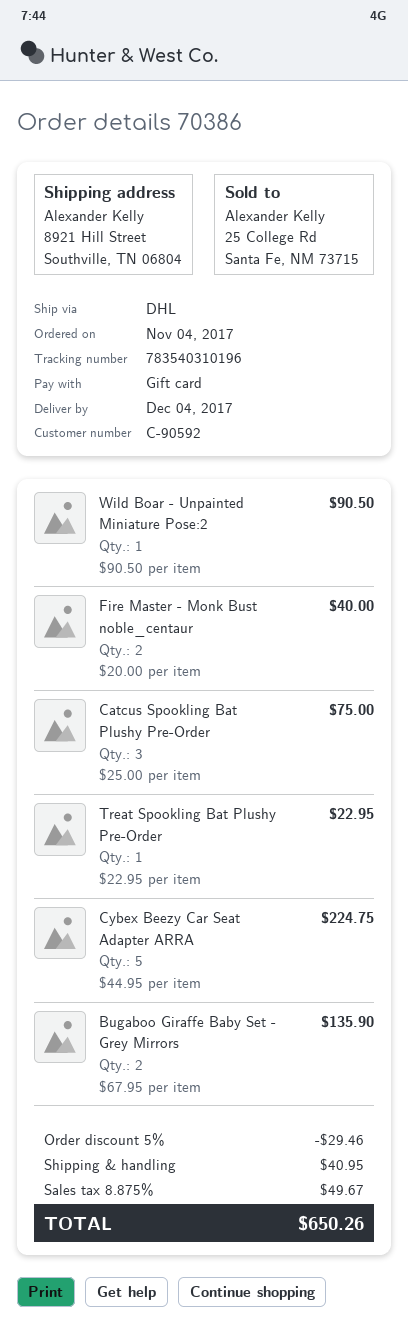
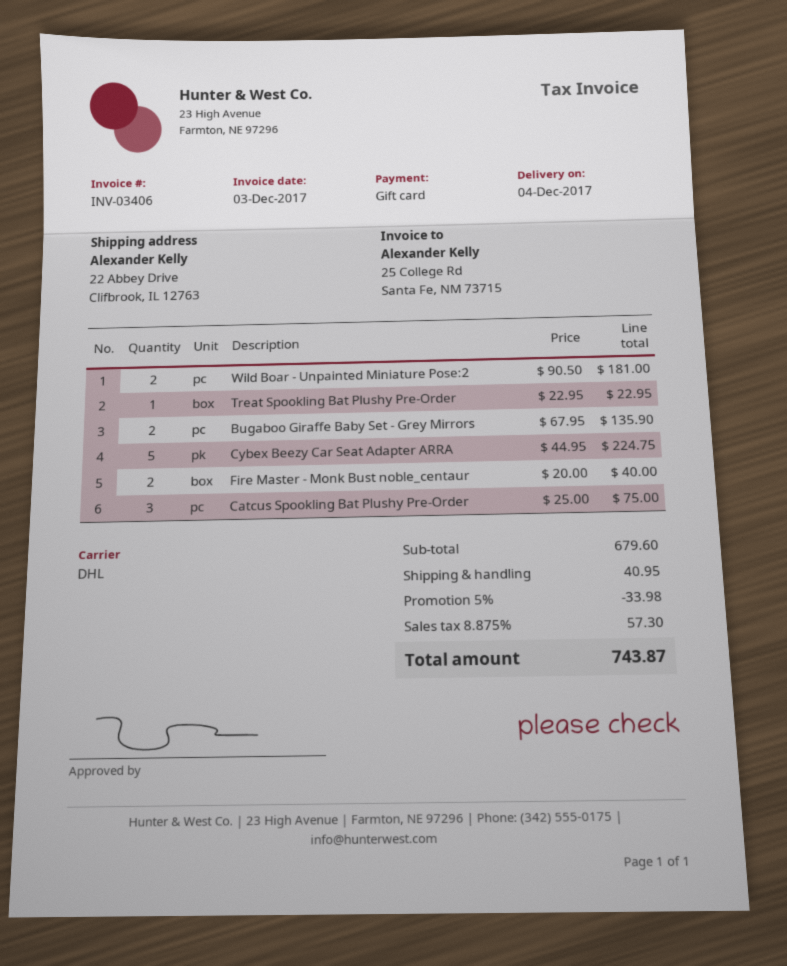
ship to: 8921 Hill Street, Southville, TN 06804 -> 22 Abbey Drive, Clifbrook, IL 12763
Wild Boar - Unpainted Miniature Pose:2: 1 x 90.50 = 90.50 -> 2 x 90.50 = 181.00
discount: 5% = 29.46 -> 5% = 33.98
tax: 8.875% = 49.67 -> 8.875% = 57.30
total: 650.26 -> 743.87

